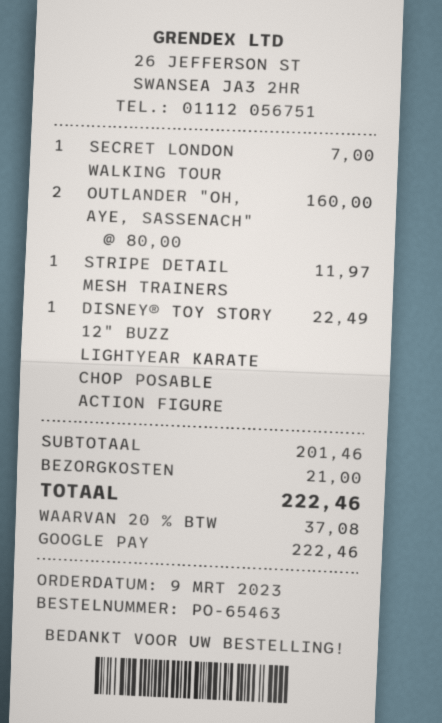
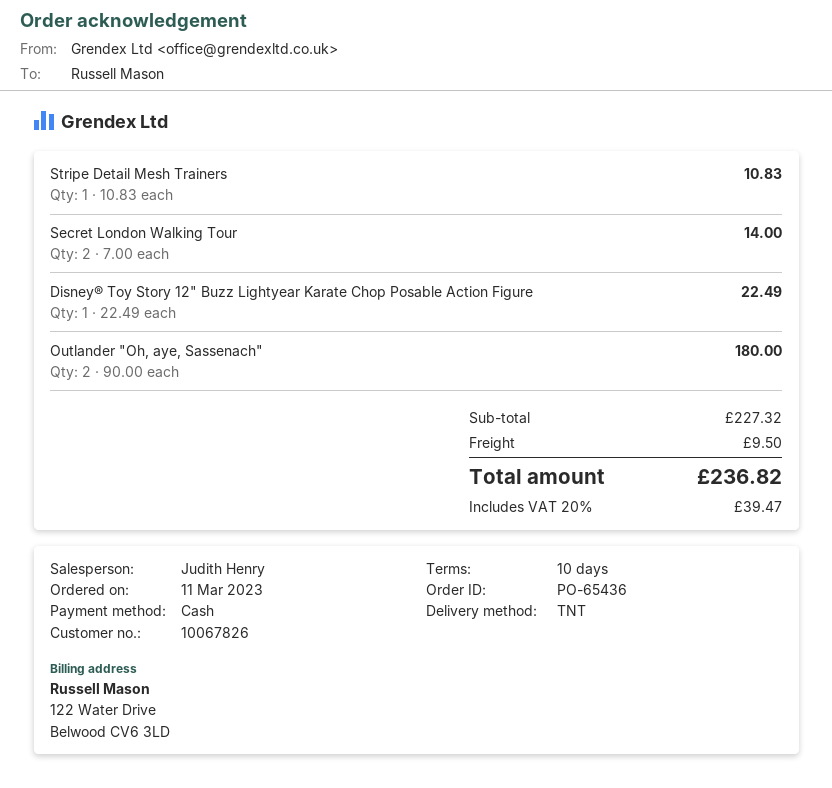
order number: PO-65463 -> PO-65436
order date: 2023-03-09 -> 2023-03-11
payment method: Google Pay -> cash
SECRET LONDON WALKING TOUR: 1 x 7.00 = 7.00 -> 2 x 7.00 = 14.00
OUTLANDER "OH, AYE, SASSENACH": 2 x 80.00 = 160.00 -> 2 x 90.00 = 180.00
STRIPE DETAIL MESH TRAINERS: 1 x 11.97 = 11.97 -> 1 x 10.83 = 10.83
subtotal: 201.46 -> 227.32
shipping: 21.00 -> 9.50
tax: 20% = 37.08 -> 20% = 39.47
total: 222.46 -> 236.82

